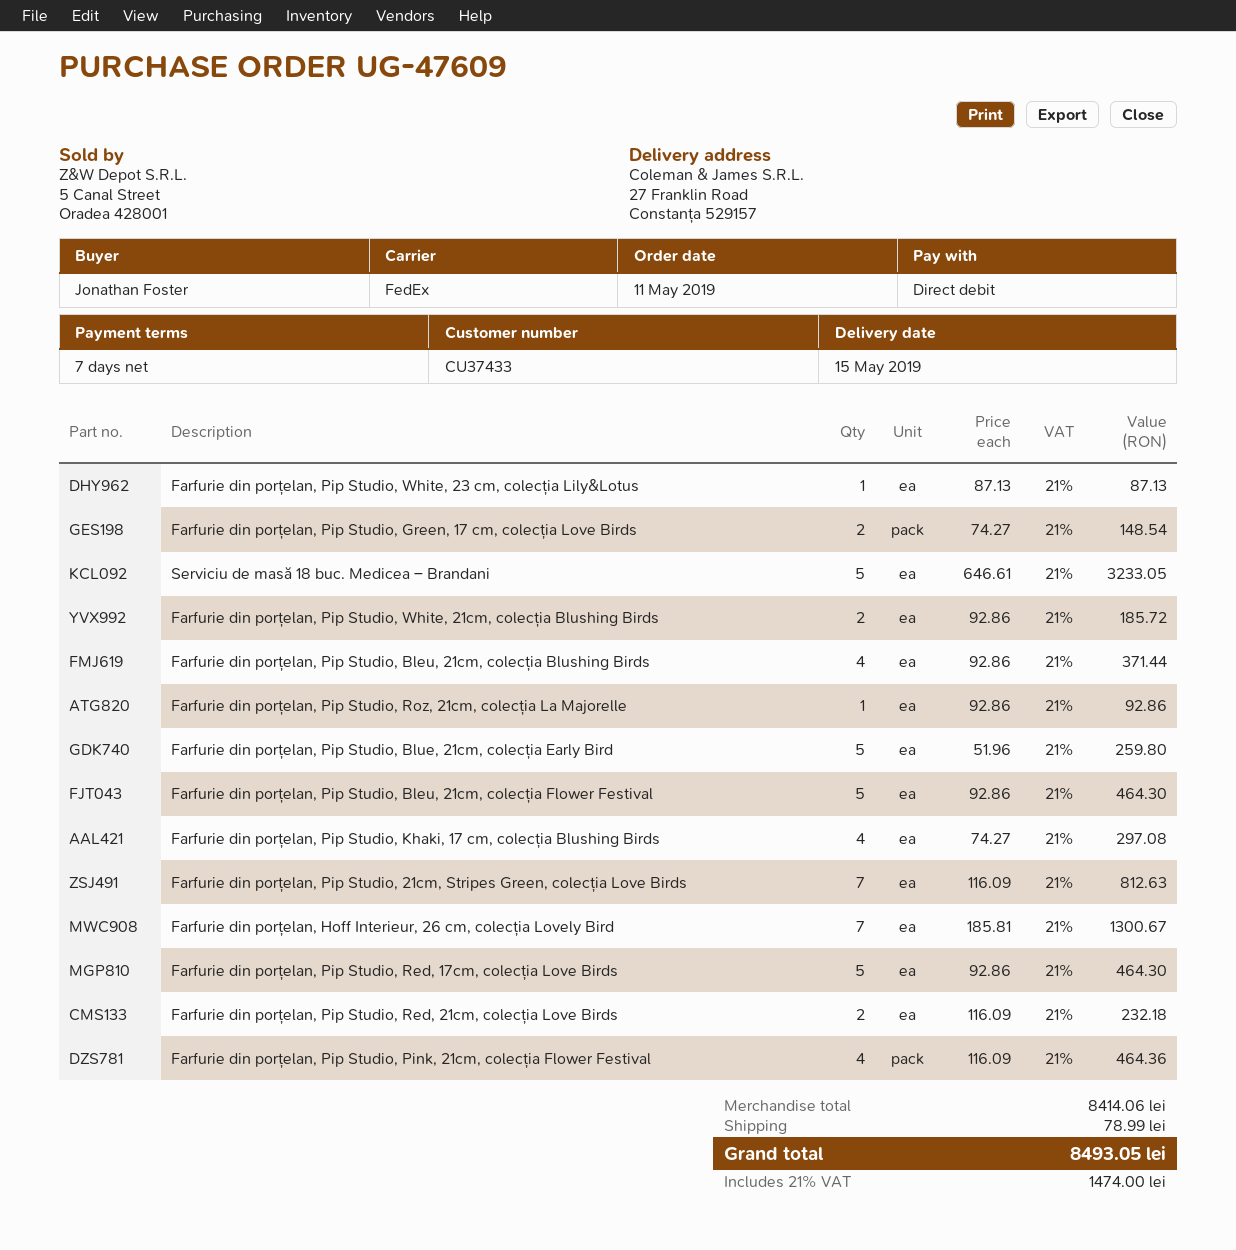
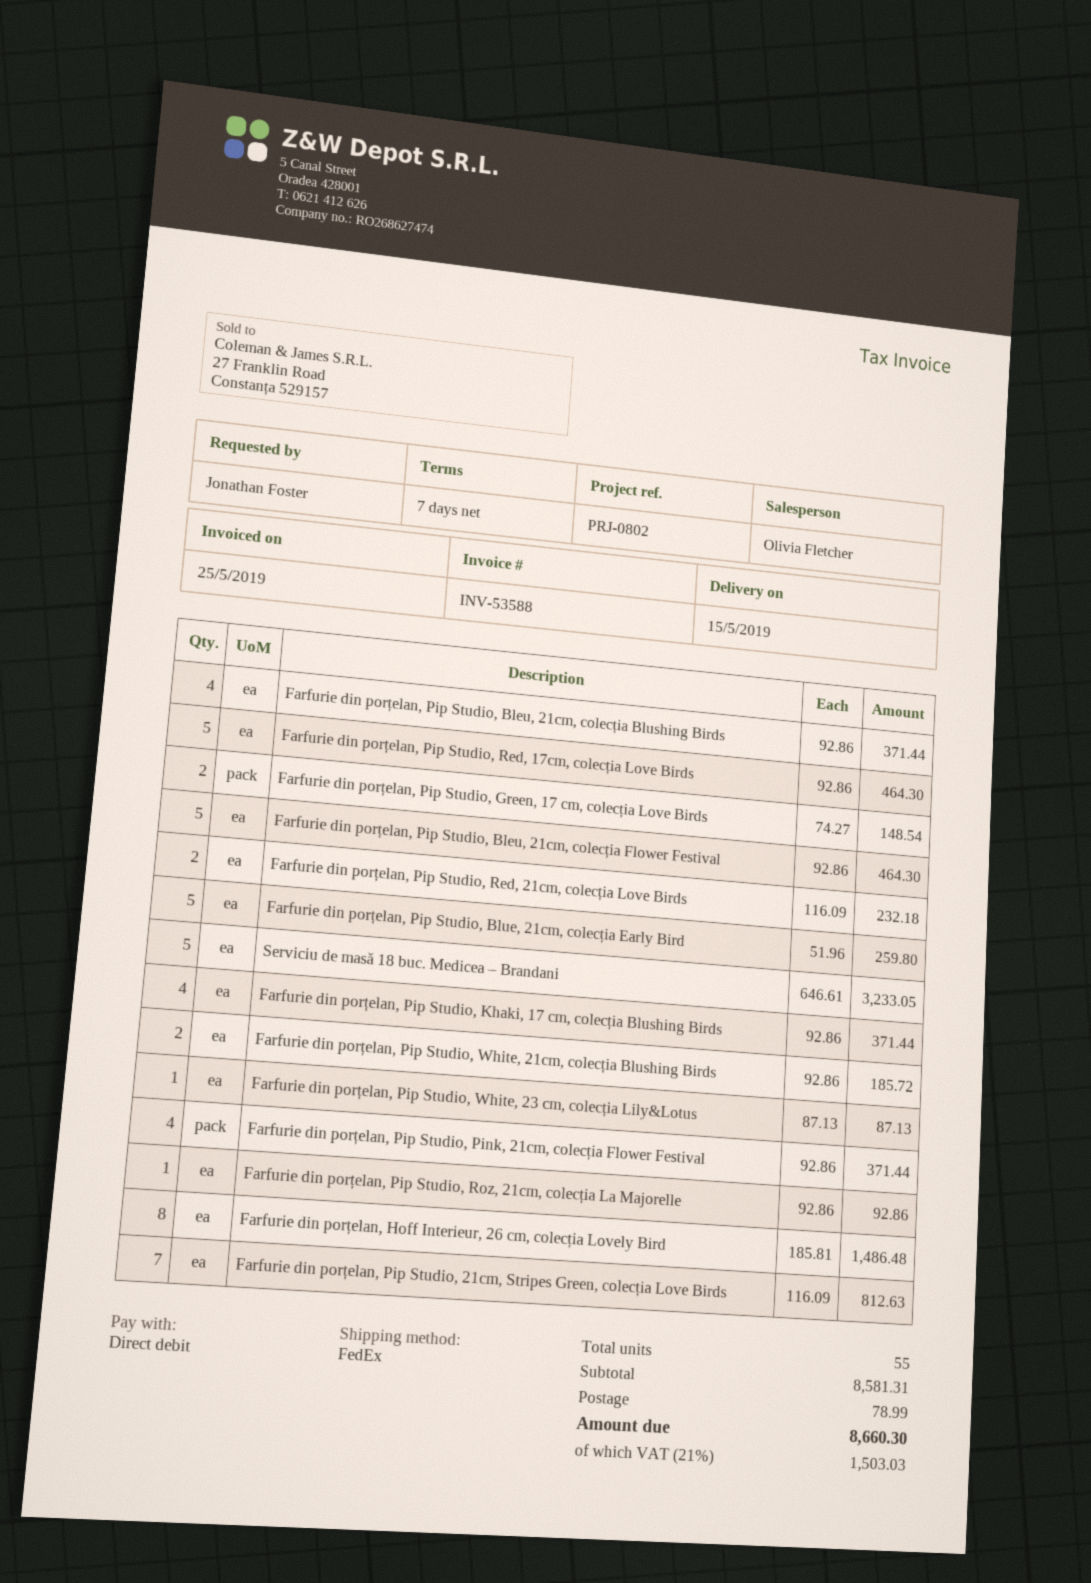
Farfurie din porțelan, Pip Studio, Khaki, 17 cm, colecția Blushing Birds: 4 x 74.27 = 297.08 -> 4 x 92.86 = 371.44
Farfurie din porțelan, Hoff Interieur, 26 cm, colecția Lovely Bird: 7 x 185.81 = 1300.67 -> 8 x 185.81 = 1486.48
Farfurie din porțelan, Pip Studio, Pink, 21cm, colecția Flower Festival: 4 x 116.09 = 464.36 -> 4 x 92.86 = 371.44
subtotal: 8414.06 -> 8581.31
tax: 21% = 1474.00 -> 21% = 1503.03
total: 8493.05 -> 8660.30

